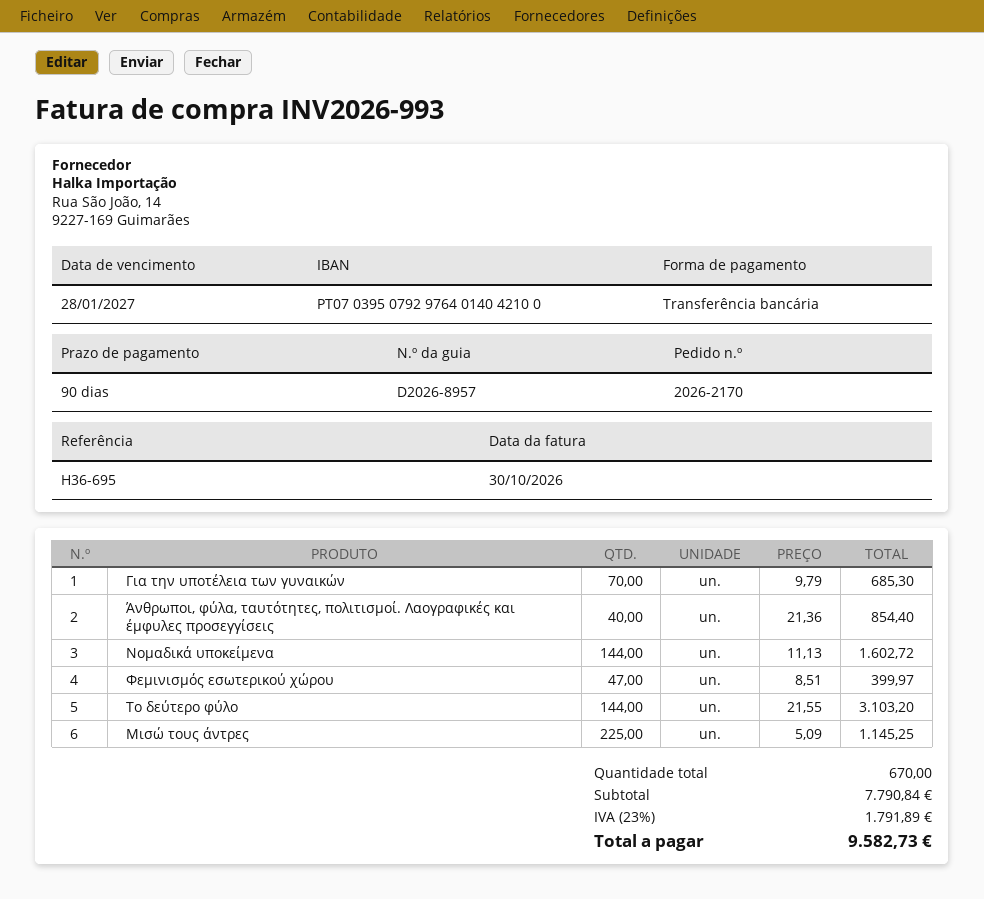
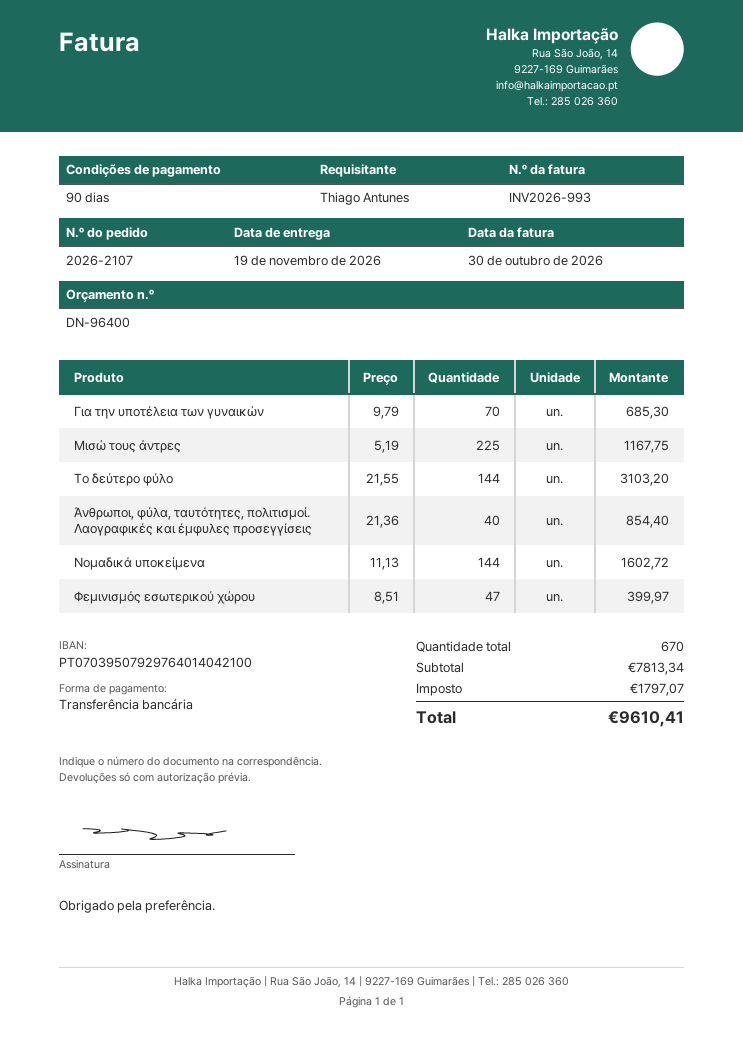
order number: 2026-2170 -> 2026-2107
Μισώ τους άντρες: 225 x 5.09 = 1145.25 -> 225 x 5.19 = 1167.75
subtotal: 7790.84 -> 7813.34
tax: 1791.89 -> 1797.07
total: 9582.73 -> 9610.41

